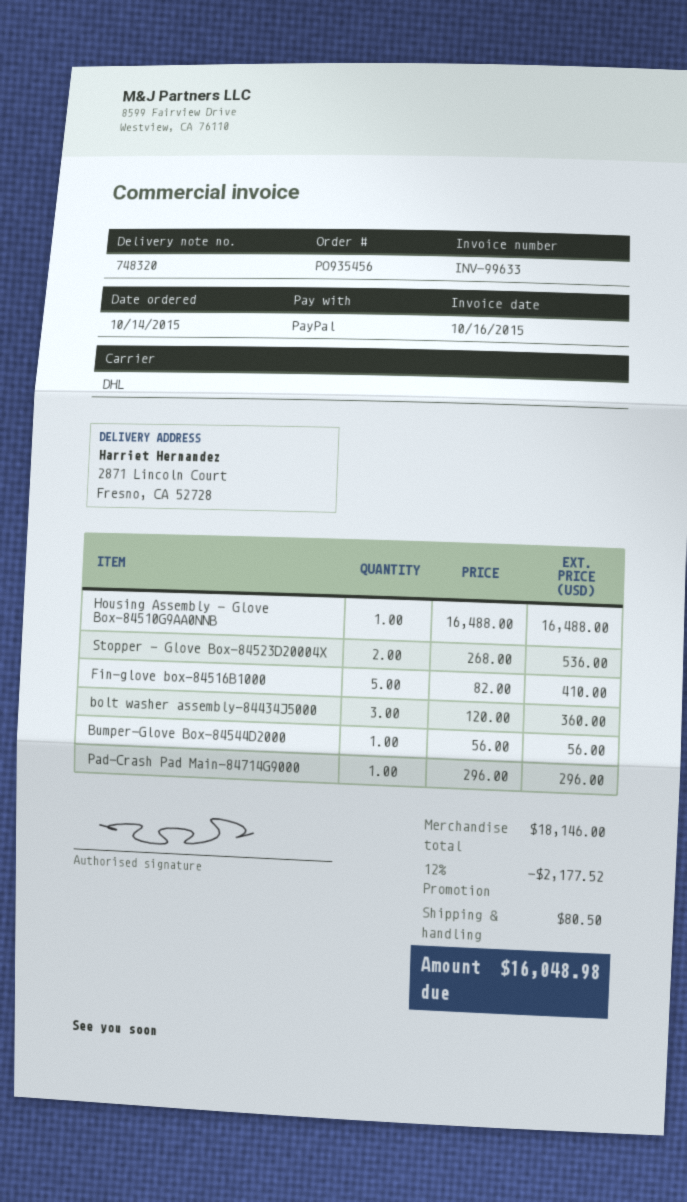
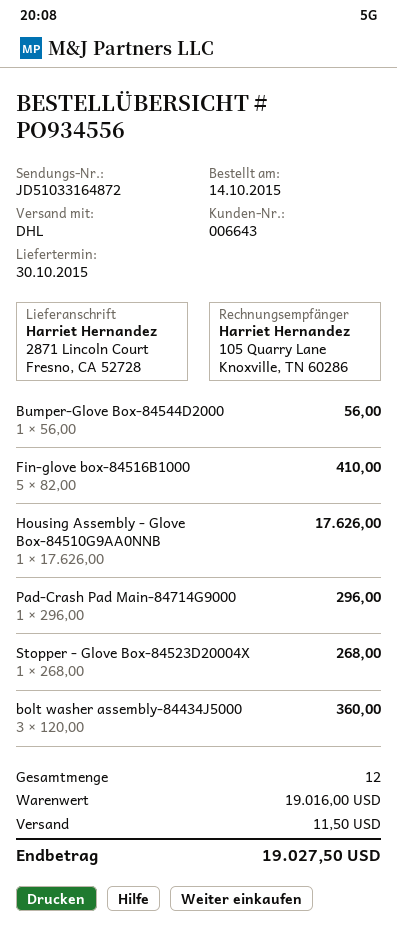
order number: PO935456 -> PO934556
Housing Assembly - Glove Box-84510G9AA0NNB: 1 x 16488.00 = 16488.00 -> 1 x 17626.00 = 17626.00
Stopper - Glove Box-84523D20004X: 2 x 268.00 = 536.00 -> 1 x 268.00 = 268.00
subtotal: 18146.00 -> 19016.00
discount: 12% = 2177.52 -> none
shipping: 80.50 -> 11.50
total: 16048.98 -> 19027.50

